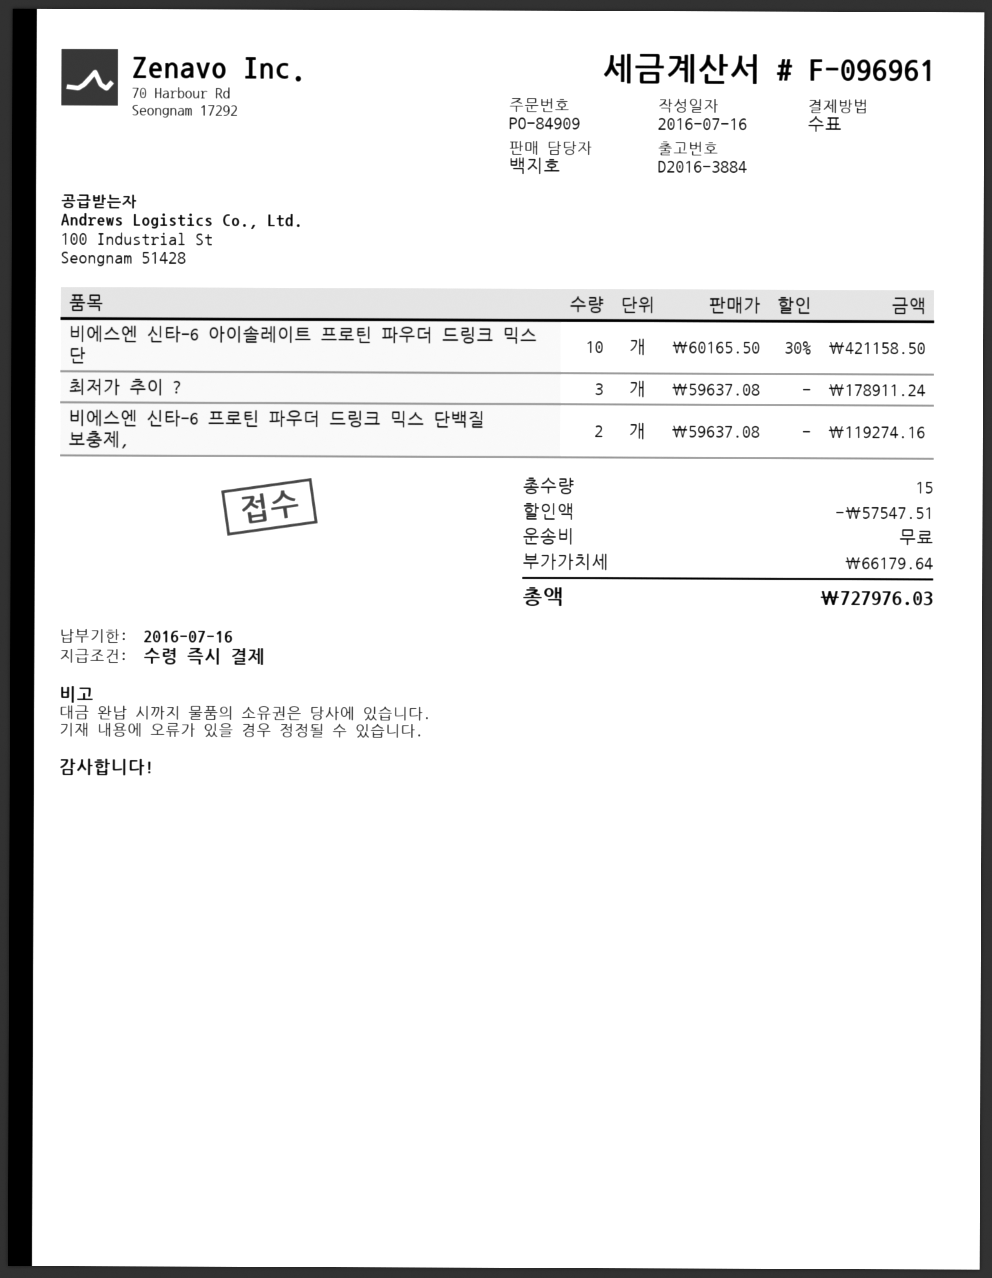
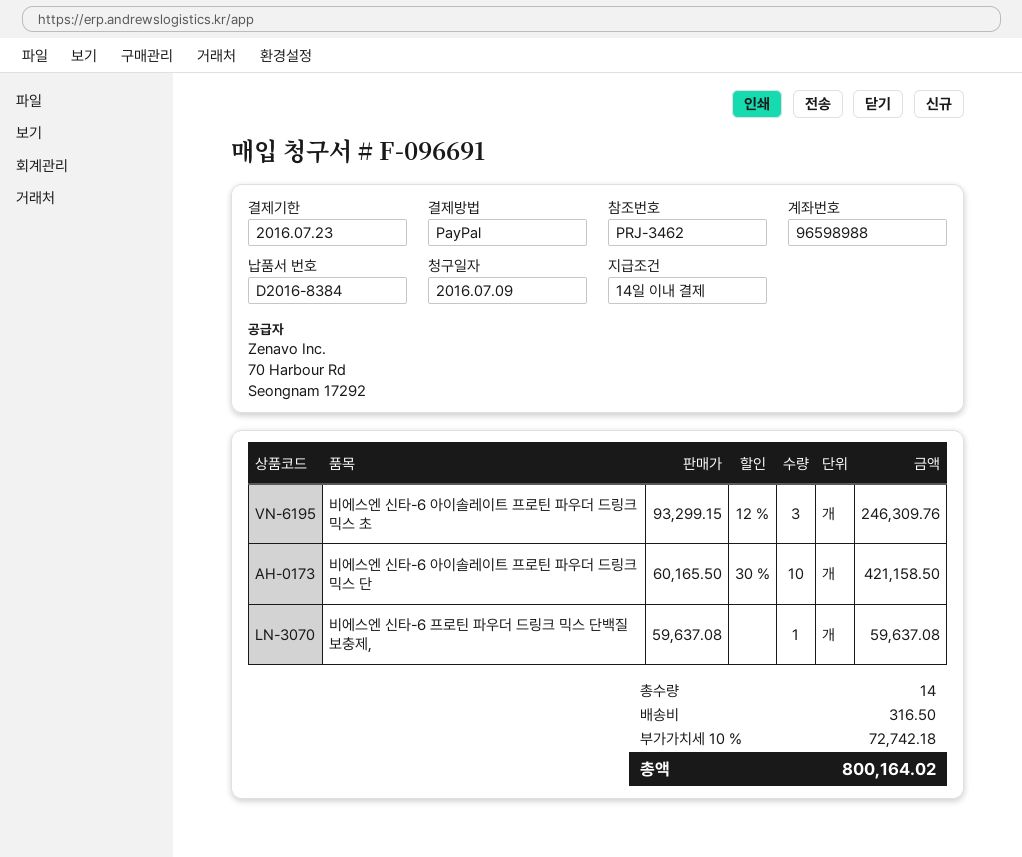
delivery note number: D2016-3884 -> D2016-8384
invoice number: F-096961 -> F-096691
invoice date: 2016-07-16 -> 2016-07-09
payment terms: on receipt -> 14 days
due date: 2016-07-16 -> 2016-07-23
payment method: cheque -> PayPal
최저가 추이 ?: 3 x 59637.08 = 178911.24 -> none
비에스엔 신타-6 프로틴 파우더 드링크 믹스 단백질 보충제,: 2 x 59637.08 = 119274.16 -> 1 x 59637.08 = 59637.08
비에스엔 신타-6 아이솔레이트 프로틴 파우더 드링크 믹스 초: none -> 3 x 93299.15 - 12% = 246309.76
total quantity: 15 -> 14
discount: 57547.51 -> none
shipping: 0.00 -> 316.50
tax: 66179.64 -> 72742.18
total: 727976.03 -> 800164.02

